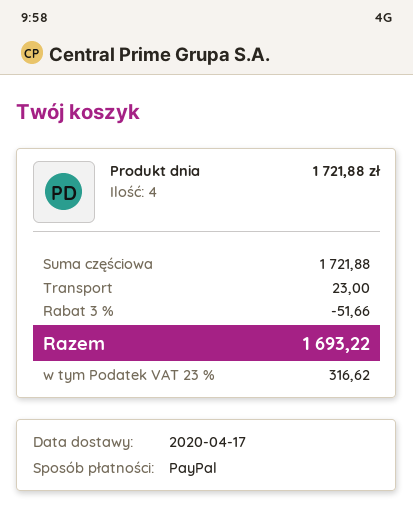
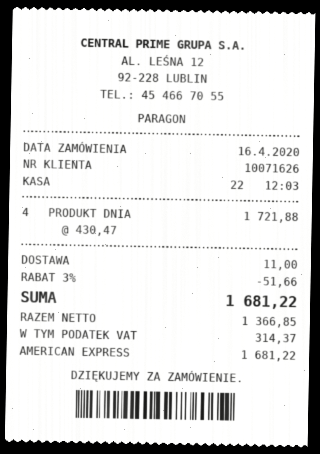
payment method: PayPal -> American Express
shipping: 23.00 -> 11.00
tax: 316.62 -> 314.37
total: 1693.22 -> 1681.22

